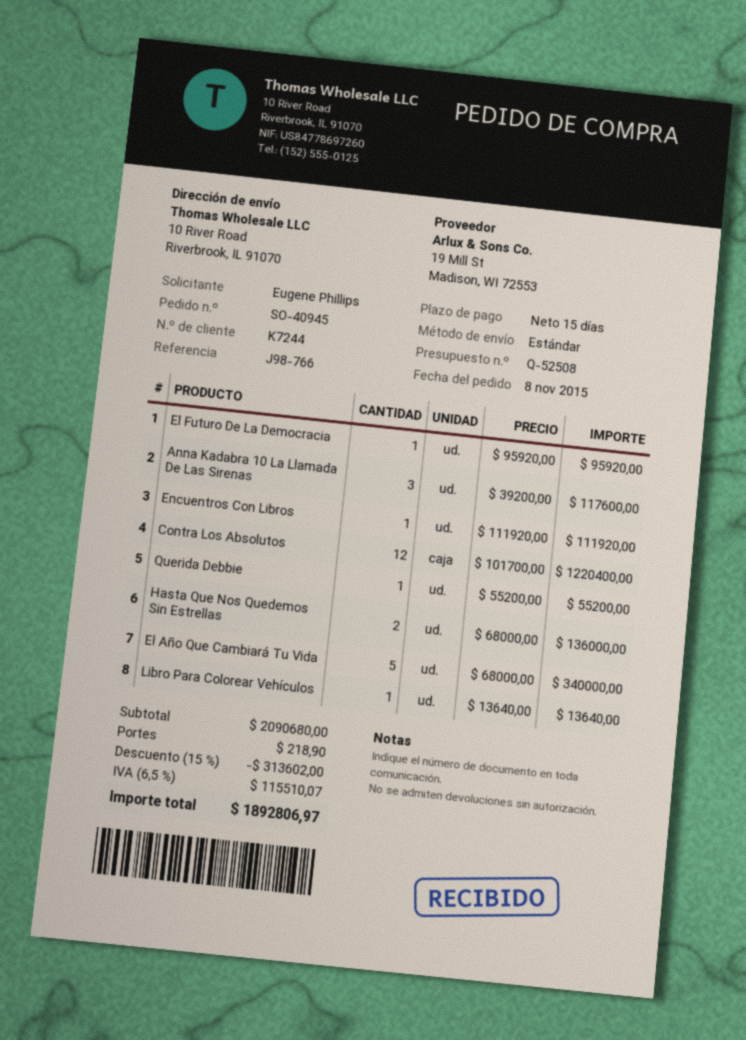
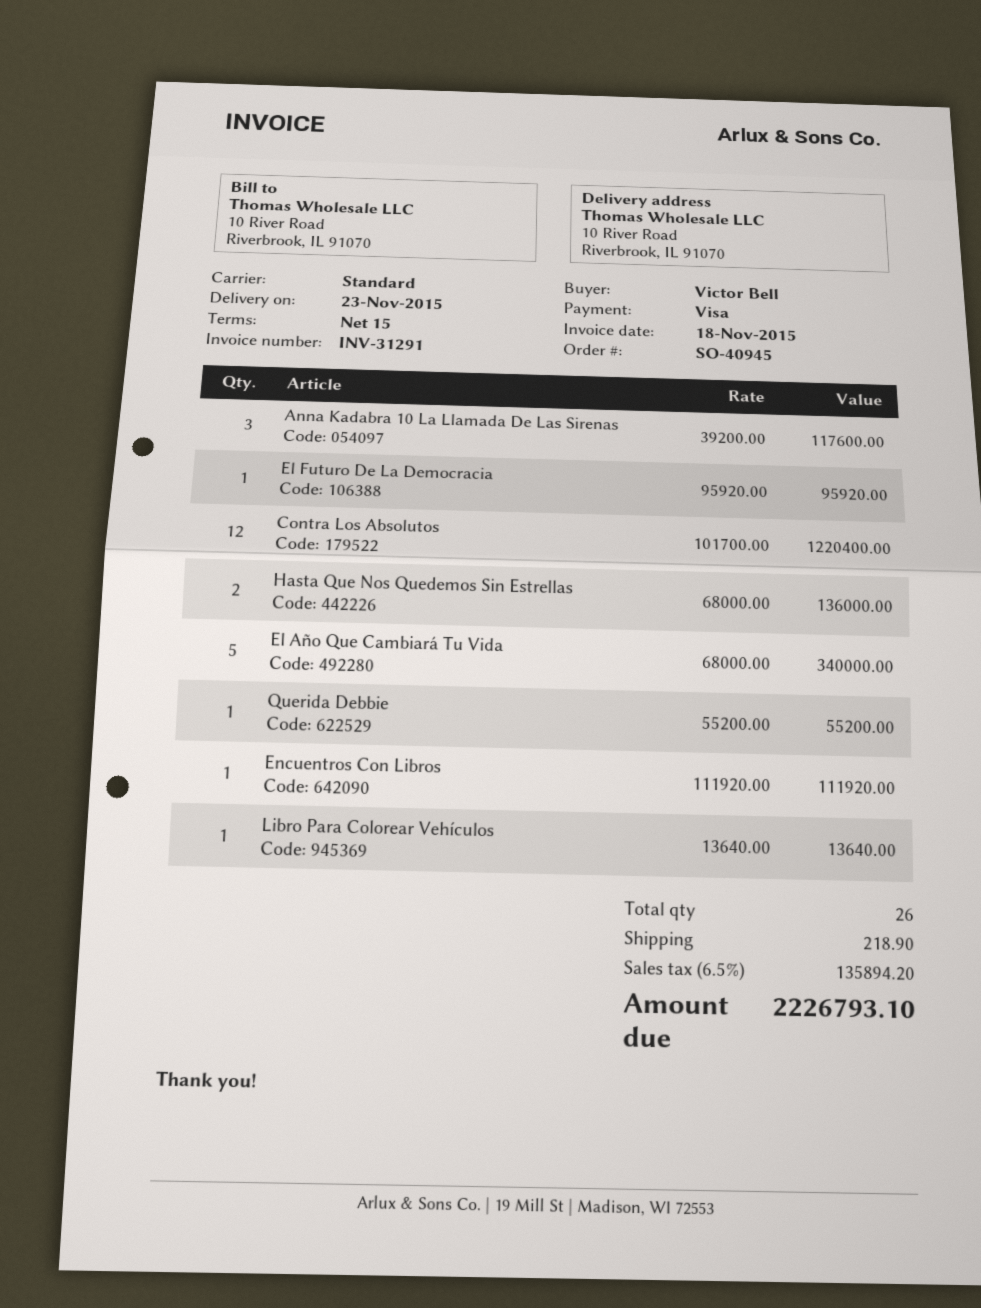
ordered by: Eugene Phillips -> Victor Bell
discount: 15% = 313602.00 -> none
tax: 6.5% = 115510.07 -> 6.5% = 135894.20
total: 1892806.97 -> 2226793.10

